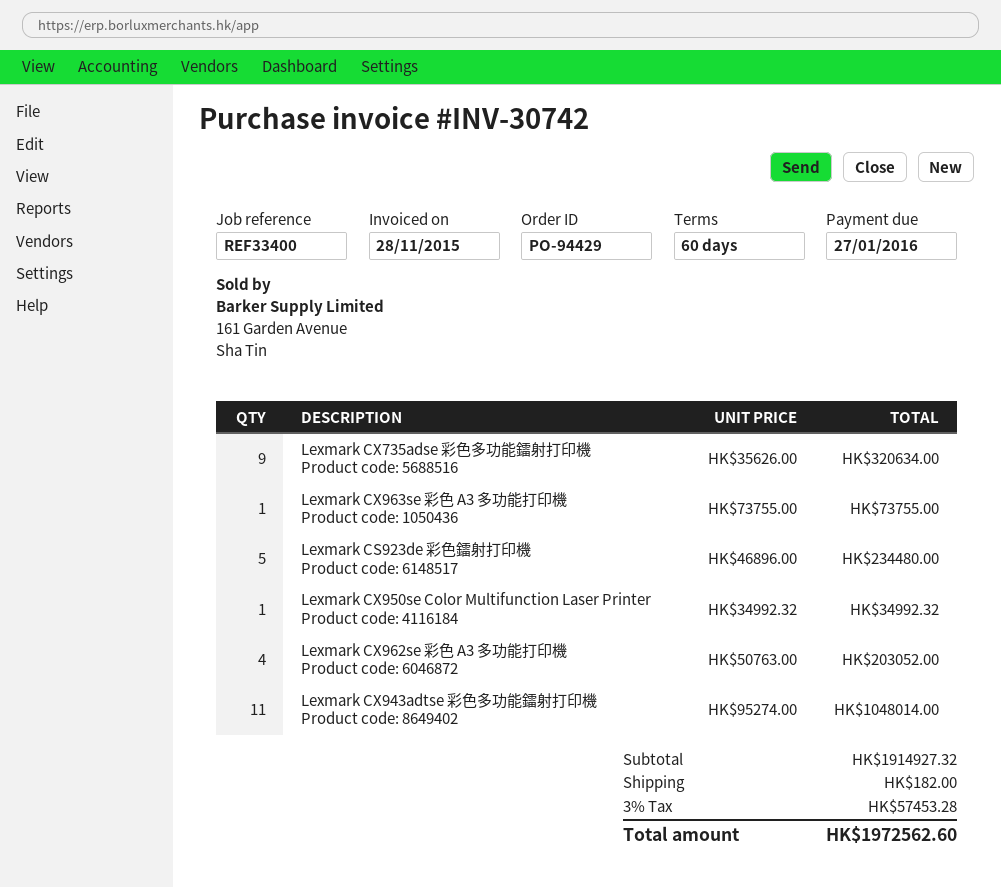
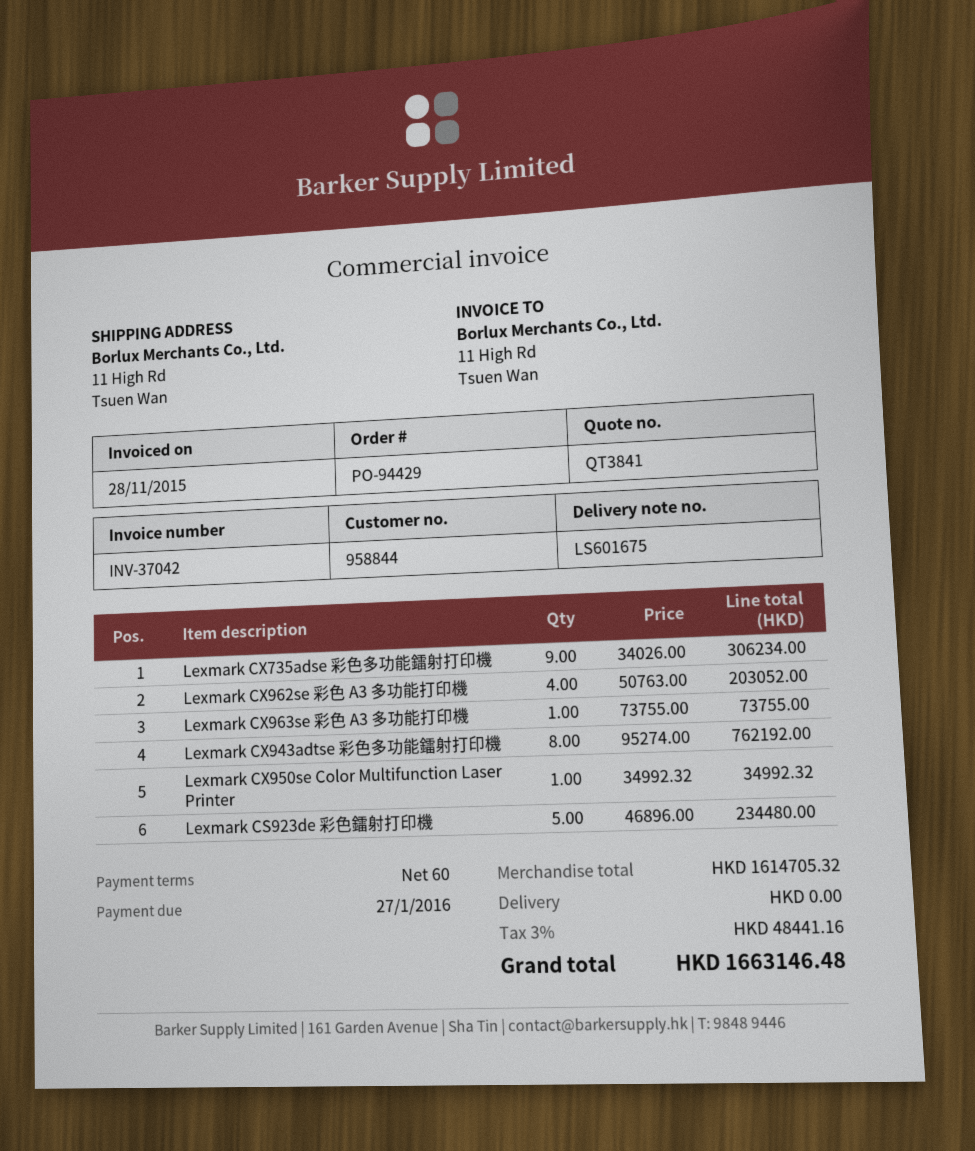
invoice number: INV-30742 -> INV-37042
Lexmark CX735adse 彩色多功能鐳射打印機: 9 x 35626.00 = 320634.00 -> 9 x 34026.00 = 306234.00
Lexmark CX943adtse 彩色多功能鐳射打印機: 11 x 95274.00 = 1048014.00 -> 8 x 95274.00 = 762192.00
subtotal: 1914927.32 -> 1614705.32
shipping: 182.00 -> 0.00
tax: 3% = 57453.28 -> 3% = 48441.16
total: 1972562.60 -> 1663146.48

